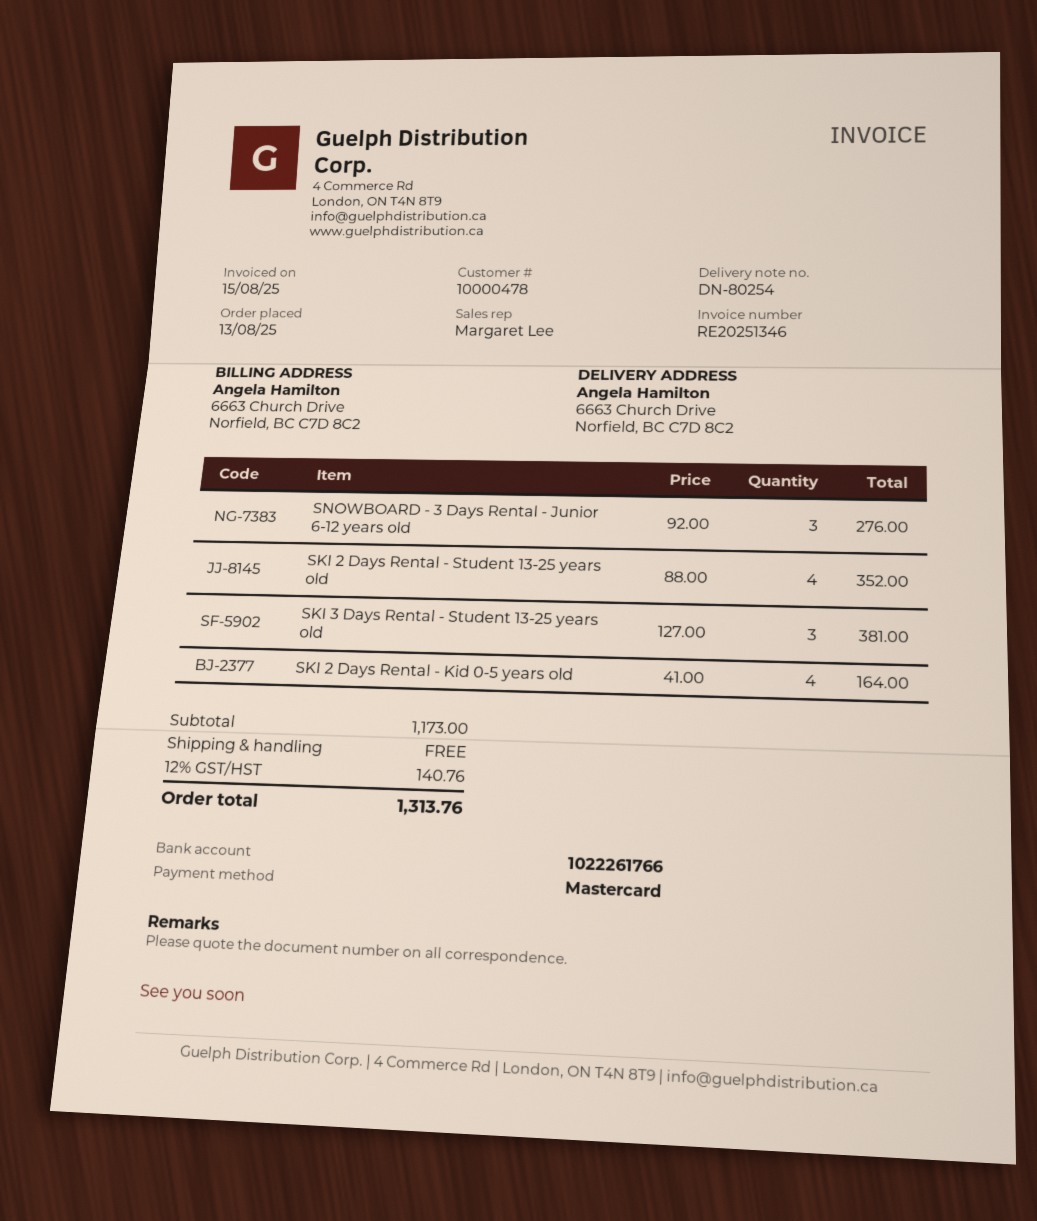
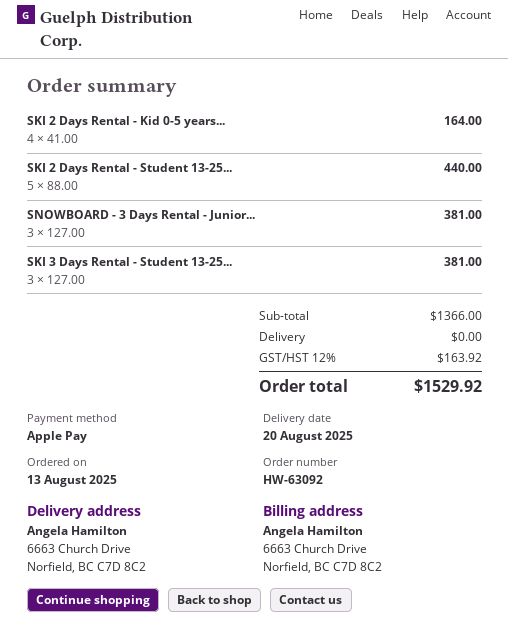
payment method: Mastercard -> Apple Pay
SNOWBOARD - 3 Days Rental - Junior 6-12 years old: 3 x 92.00 = 276.00 -> 3 x 127.00 = 381.00
SKI 2 Days Rental - Student 13-25 years old: 4 x 88.00 = 352.00 -> 5 x 88.00 = 440.00
subtotal: 1173.00 -> 1366.00
tax: 12% = 140.76 -> 12% = 163.92
total: 1313.76 -> 1529.92

